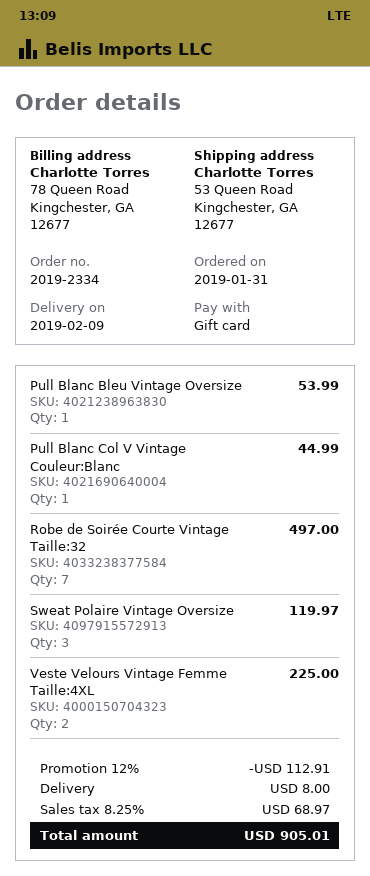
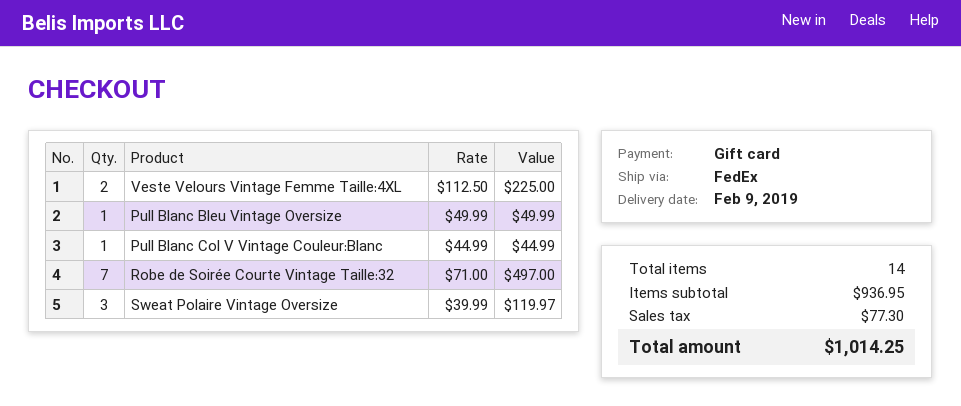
Pull Blanc Bleu Vintage Oversize: 1 for 53.99 -> 1 for 49.99
discount: 12% = 112.91 -> none
shipping: 8.00 -> none
tax: 68.97 -> 77.30
total: 905.01 -> 1014.25

